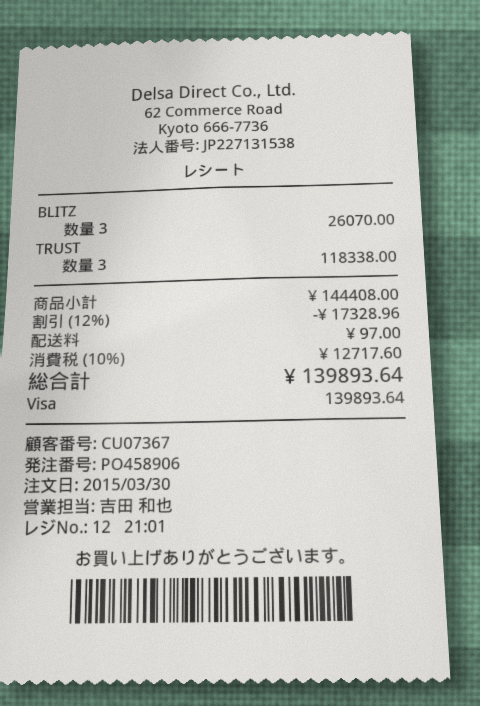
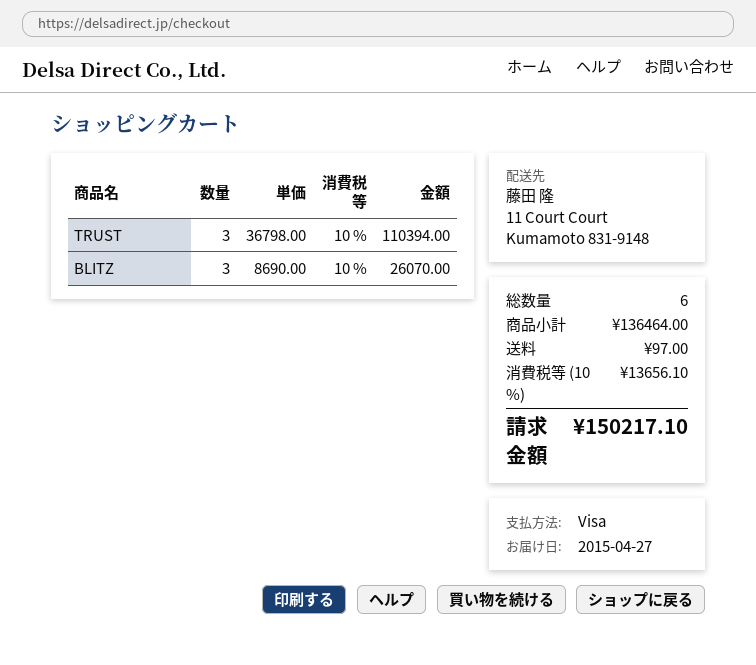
TRUST: 3 for 118338.00 -> 3 for 110394.00
subtotal: 144408.00 -> 136464.00
discount: 12% = 17328.96 -> none
tax: 10% = 12717.60 -> 10% = 13656.10
total: 139893.64 -> 150217.10

